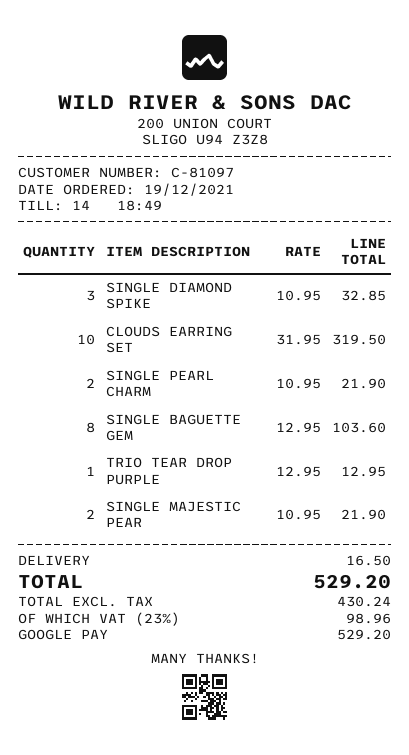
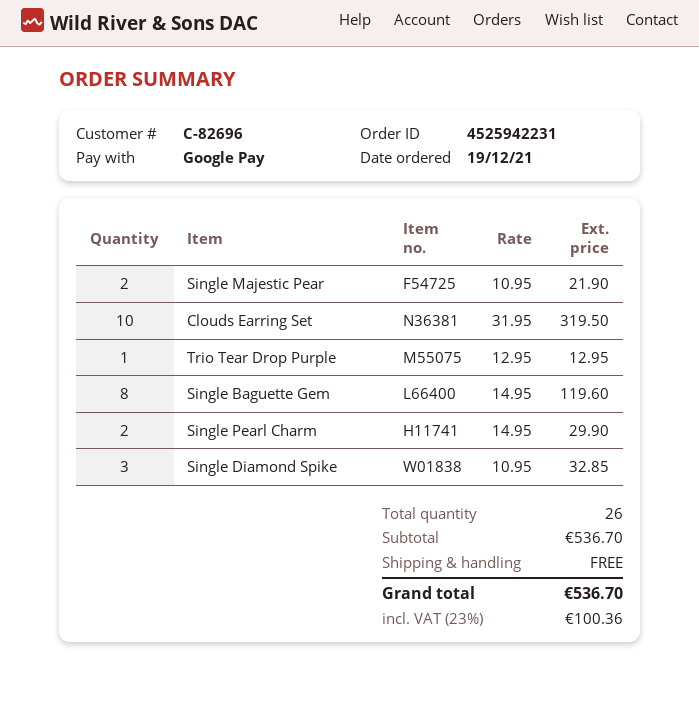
customer number: C-81097 -> C-82696
SINGLE PEARL CHARM: 2 x 10.95 = 21.90 -> 2 x 14.95 = 29.90
SINGLE BAGUETTE GEM: 8 x 12.95 = 103.60 -> 8 x 14.95 = 119.60
shipping: 16.50 -> 0.00
tax: 23% = 98.96 -> 23% = 100.36
total: 529.20 -> 536.70

